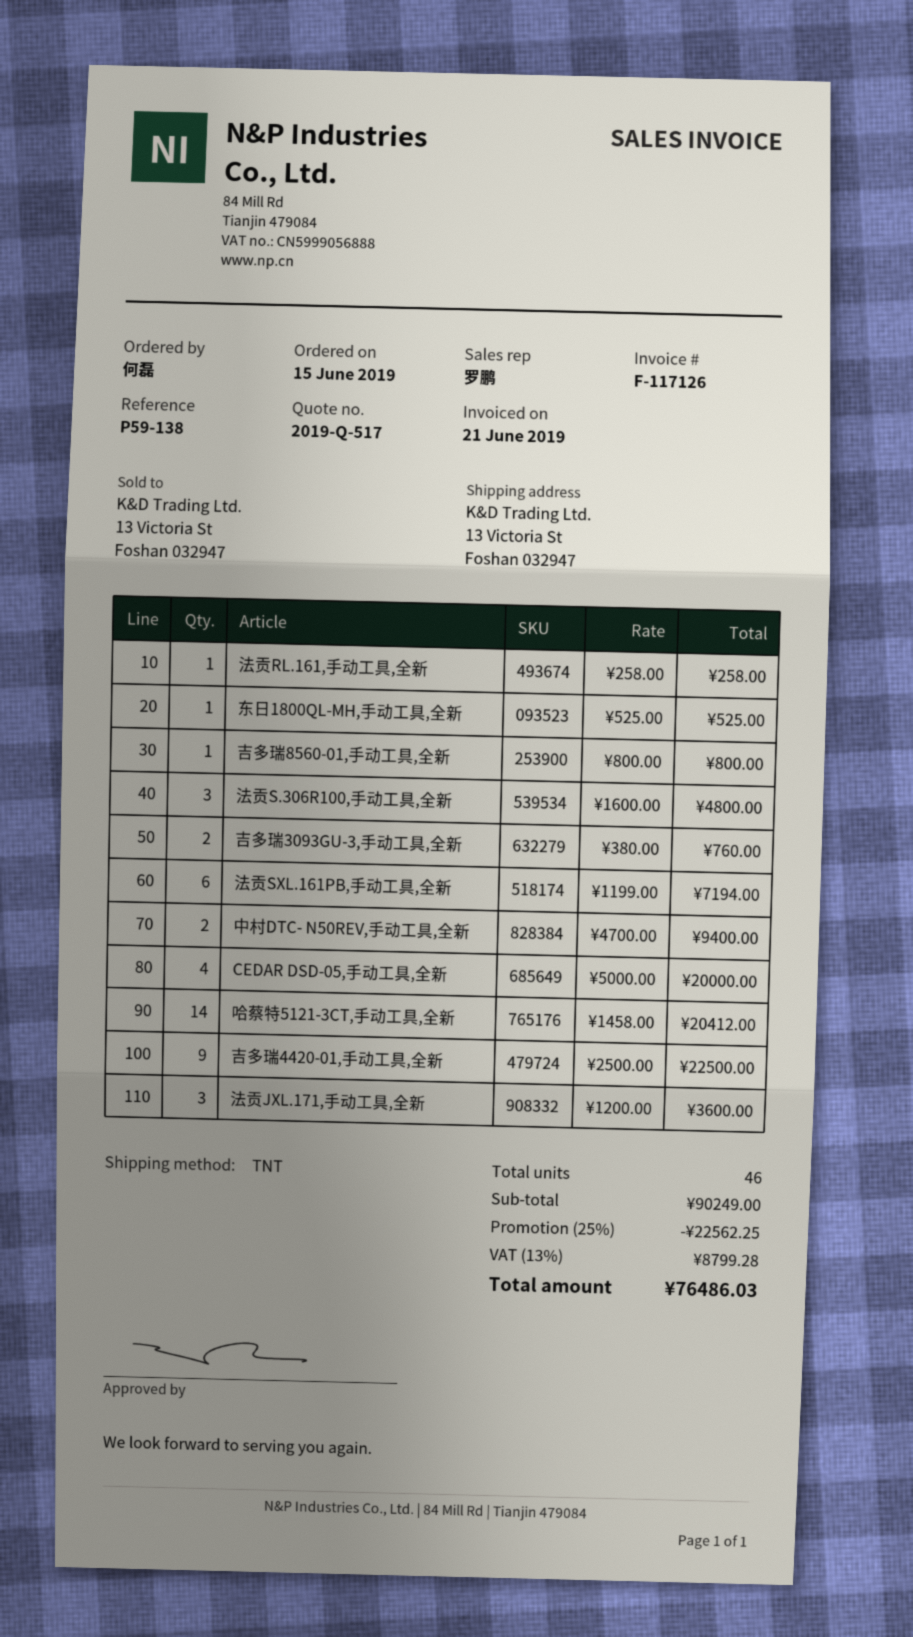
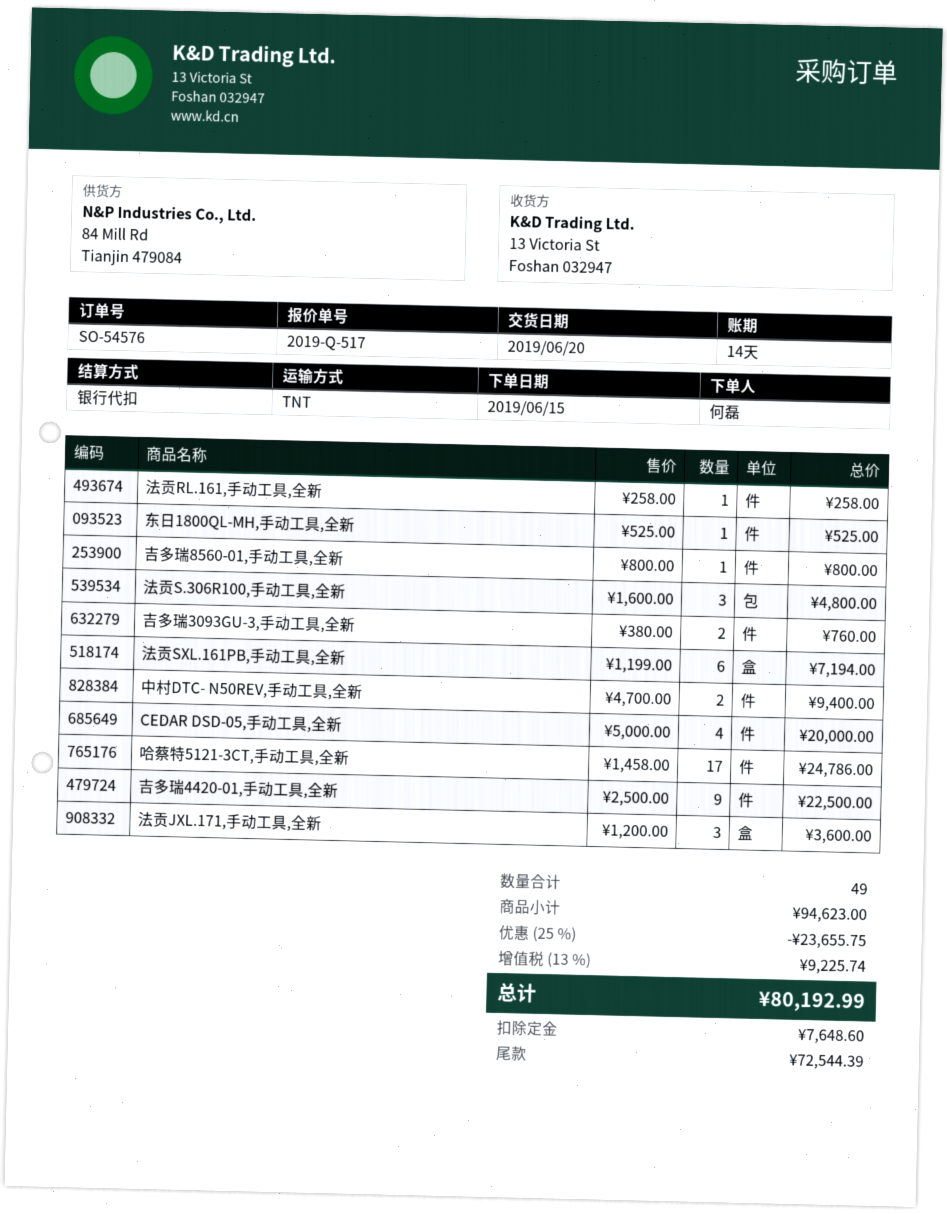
哈蔡特5121-3CT,手动工具,全新: 14 x 1458.00 = 20412.00 -> 17 x 1458.00 = 24786.00
total quantity: 46 -> 49
subtotal: 90249.00 -> 94623.00
discount: 25% = 22562.25 -> 25% = 23655.75
tax: 13% = 8799.28 -> 13% = 9225.74
total: 76486.03 -> 80192.99

